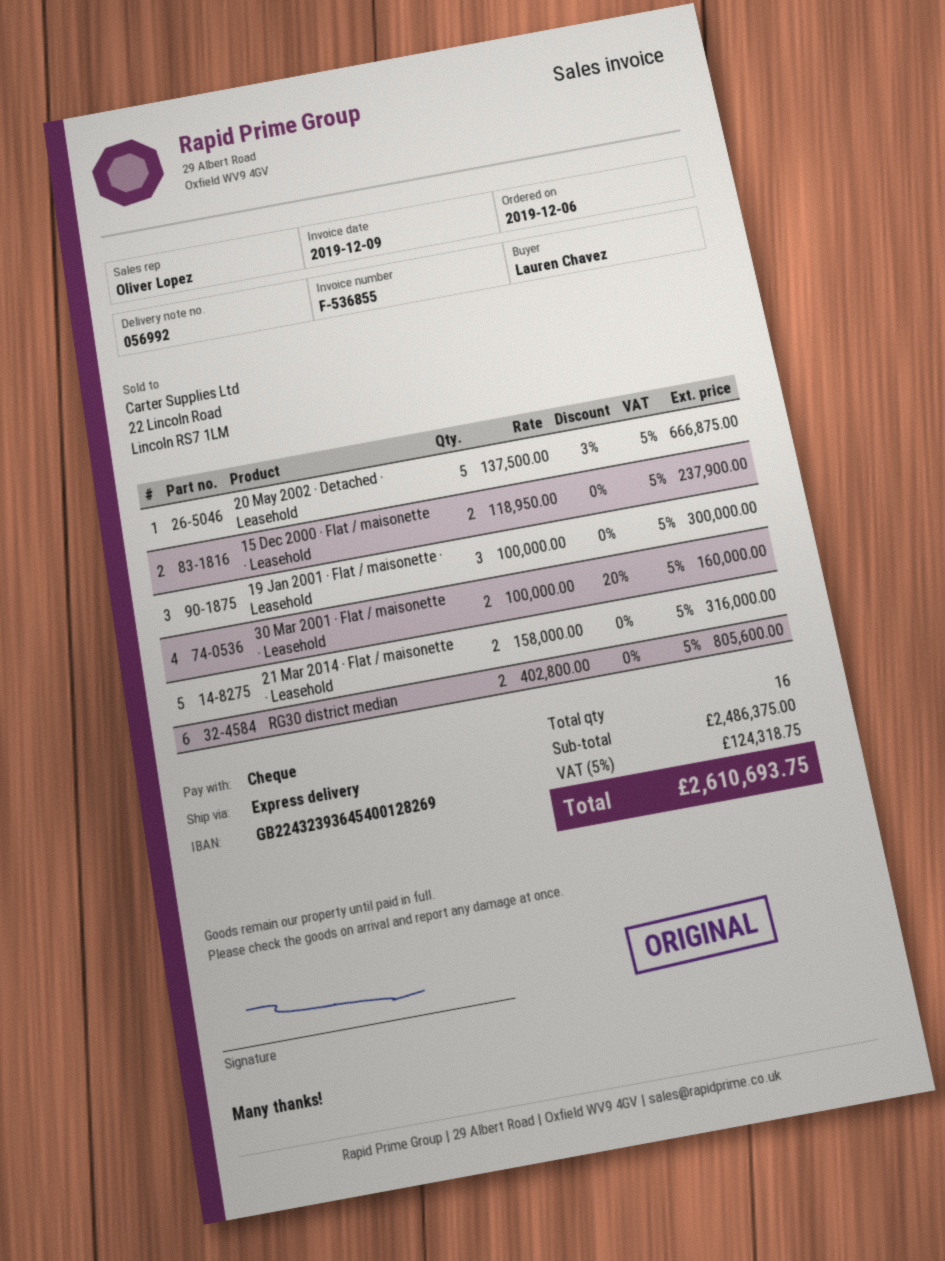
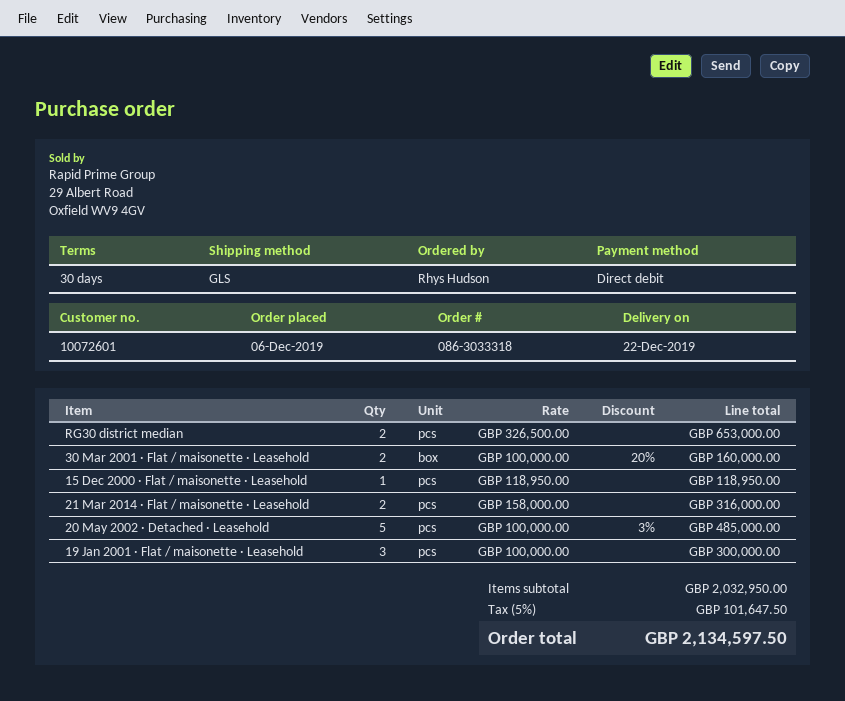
ordered by: Lauren Chavez -> Rhys Hudson
payment method: cheque -> direct debit
shipping method: express -> GLS
20 May 2002 · Detached · Leasehold: 5 x 137500.00 - 3% = 666875.00 -> 5 x 100000.00 - 3% = 485000.00
15 Dec 2000 · Flat / maisonette · Leasehold: 2 x 118950.00 = 237900.00 -> 1 x 118950.00 = 118950.00
RG30 district median: 2 x 402800.00 = 805600.00 -> 2 x 326500.00 = 653000.00
subtotal: 2486375.00 -> 2032950.00
tax: 5% = 124318.75 -> 5% = 101647.50
total: 2610693.75 -> 2134597.50

